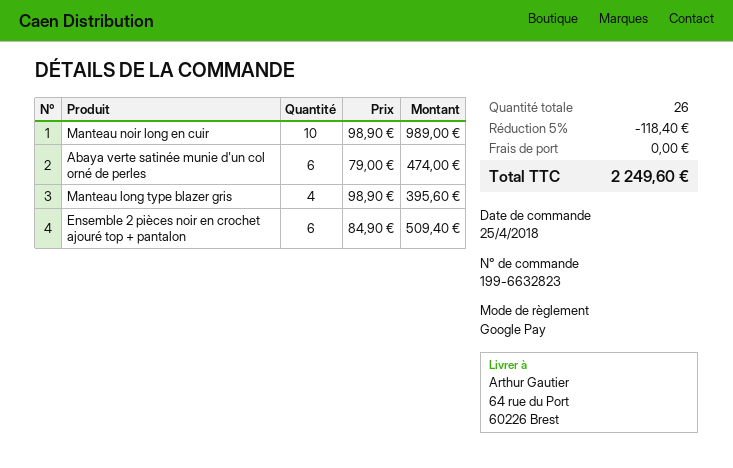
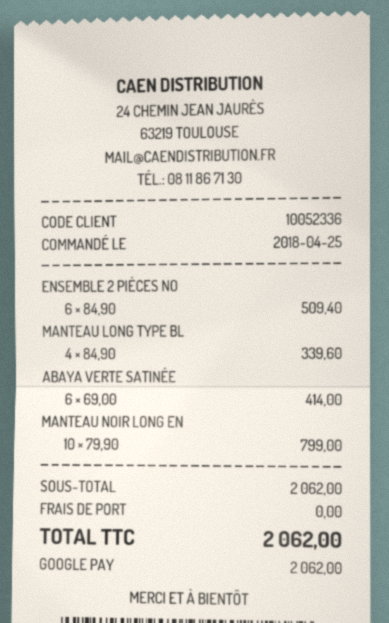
Manteau noir long en cuir: 10 x 98.90 = 989.00 -> 10 x 79.90 = 799.00
Abaya verte satinée munie d'un col orné de perles: 6 x 79.00 = 474.00 -> 6 x 69.00 = 414.00
Manteau long type blazer gris: 4 x 98.90 = 395.60 -> 4 x 84.90 = 339.60
discount: 5% = 118.40 -> none
total: 2249.60 -> 2062.00

